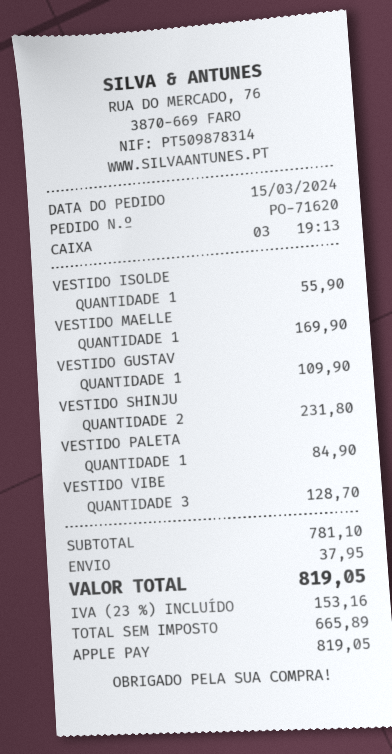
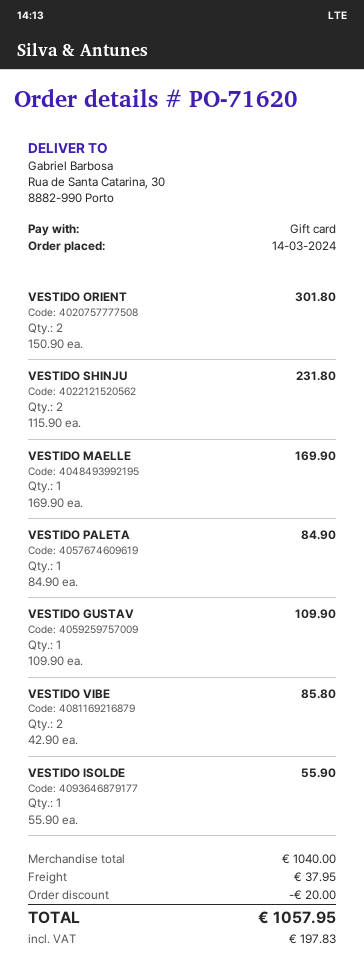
order date: 2024-03-15 -> 2024-03-14
payment method: Apple Pay -> gift card
VESTIDO VIBE: 3 for 128.70 -> 2 for 85.80
VESTIDO ORIENT: none -> 2 for 301.80
subtotal: 781.10 -> 1040.00
discount: none -> 20.00
tax: 153.16 -> 197.83
total: 819.05 -> 1057.95

